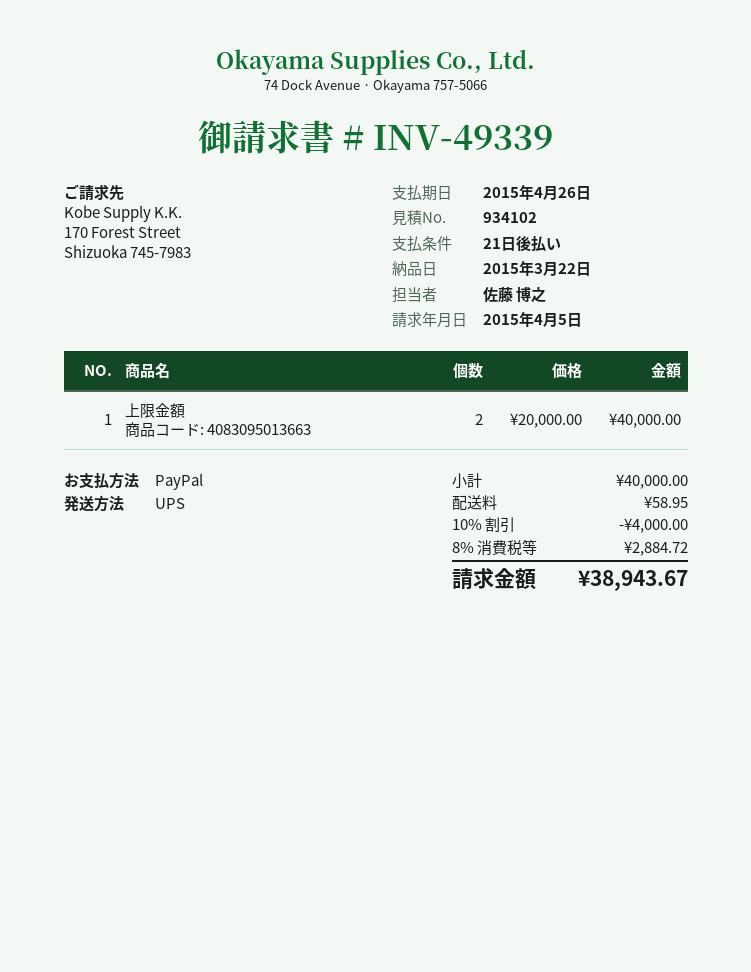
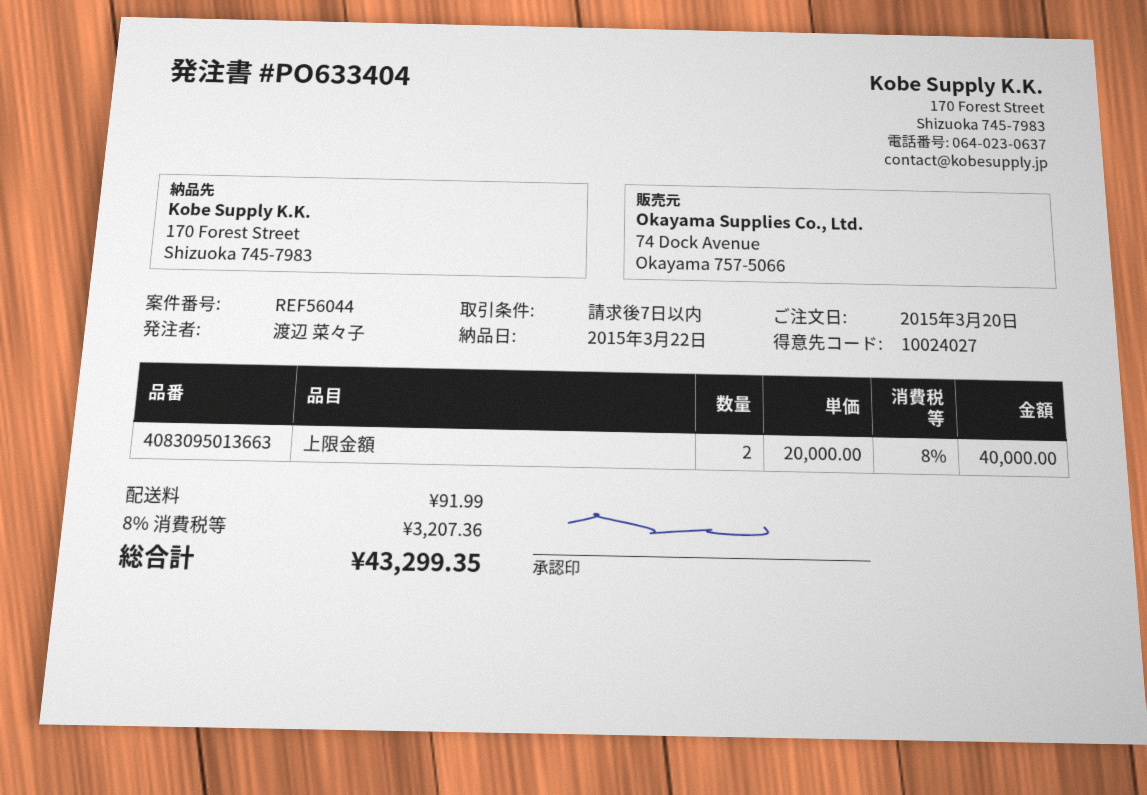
payment terms: 21 days -> 7 days
discount: 10% = 4000.00 -> none
shipping: 58.95 -> 91.99
tax: 8% = 2884.72 -> 8% = 3207.36
total: 38943.67 -> 43299.35

